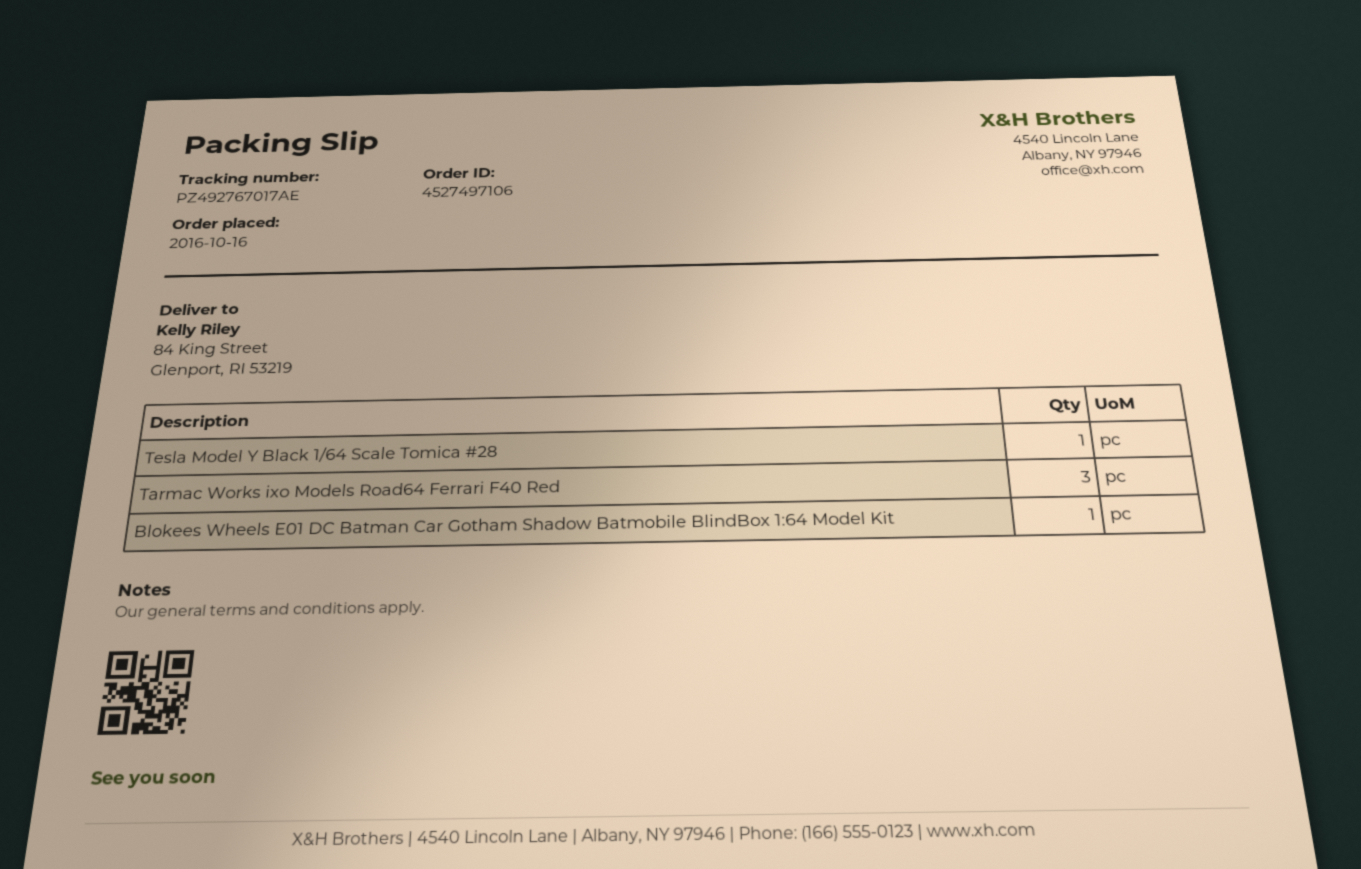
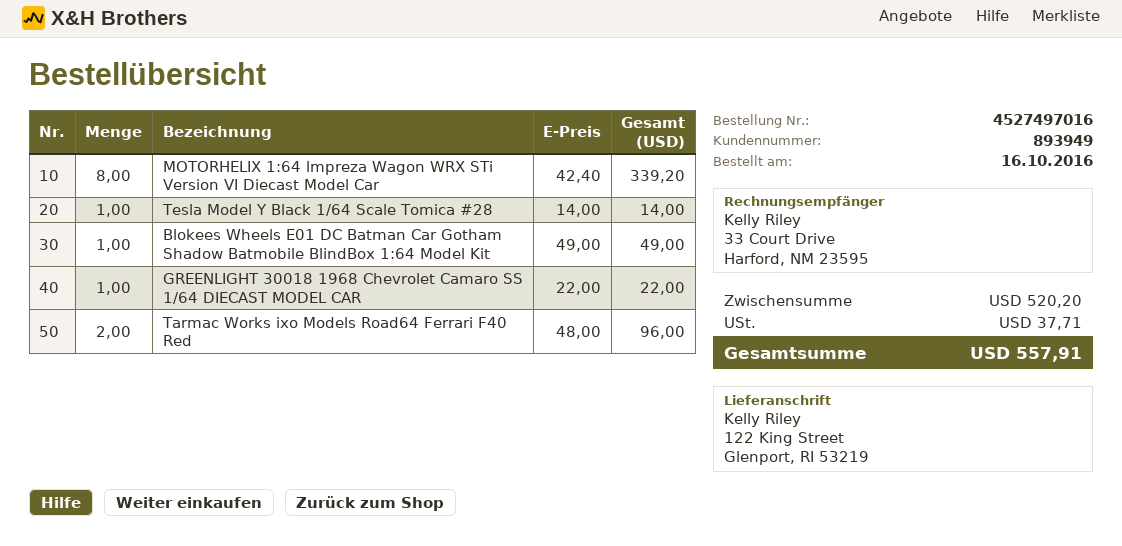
order number: 4527497106 -> 4527497016
ship to: 84 King Street, Glenport, RI 53219 -> 122 King Street, Glenport, RI 53219
Tarmac Works ixo Models Road64 Ferrari F40 Red: 3 -> 2
MOTORHELIX 1:64 lmpreza Wagon WRX STi Version VI Diecast Model Car: none -> 8
GREENLIGHT 30018 1968 Chevrolet Camaro SS 1/64 DIECAST MODEL CAR: none -> 1

